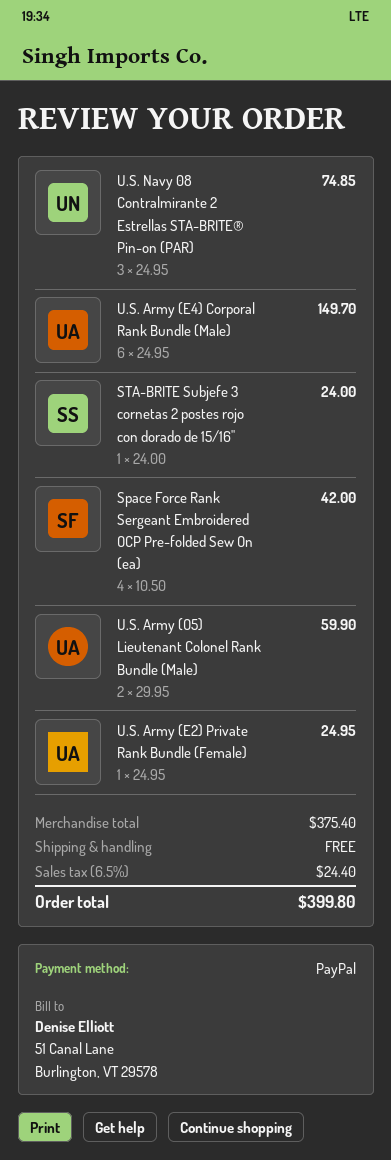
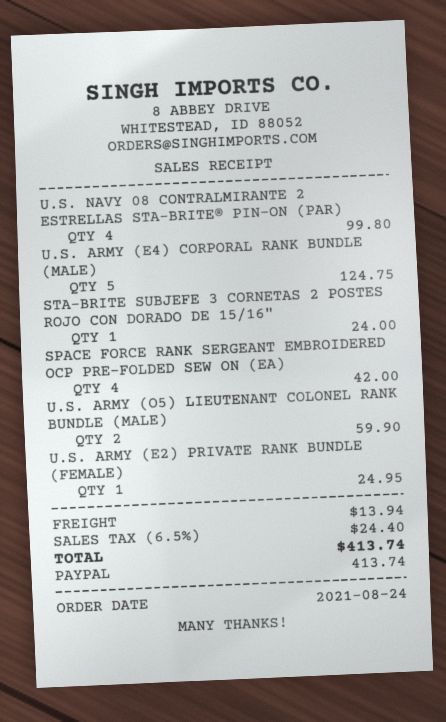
U.S. Navy 08 Contralmirante 2 Estrellas STA-BRITE® Pin-on (PAR): 3 for 74.85 -> 4 for 99.80
U.S. Army (E4) Corporal Rank Bundle (Male): 6 for 149.70 -> 5 for 124.75
shipping: 0.00 -> 13.94
total: 399.80 -> 413.74

